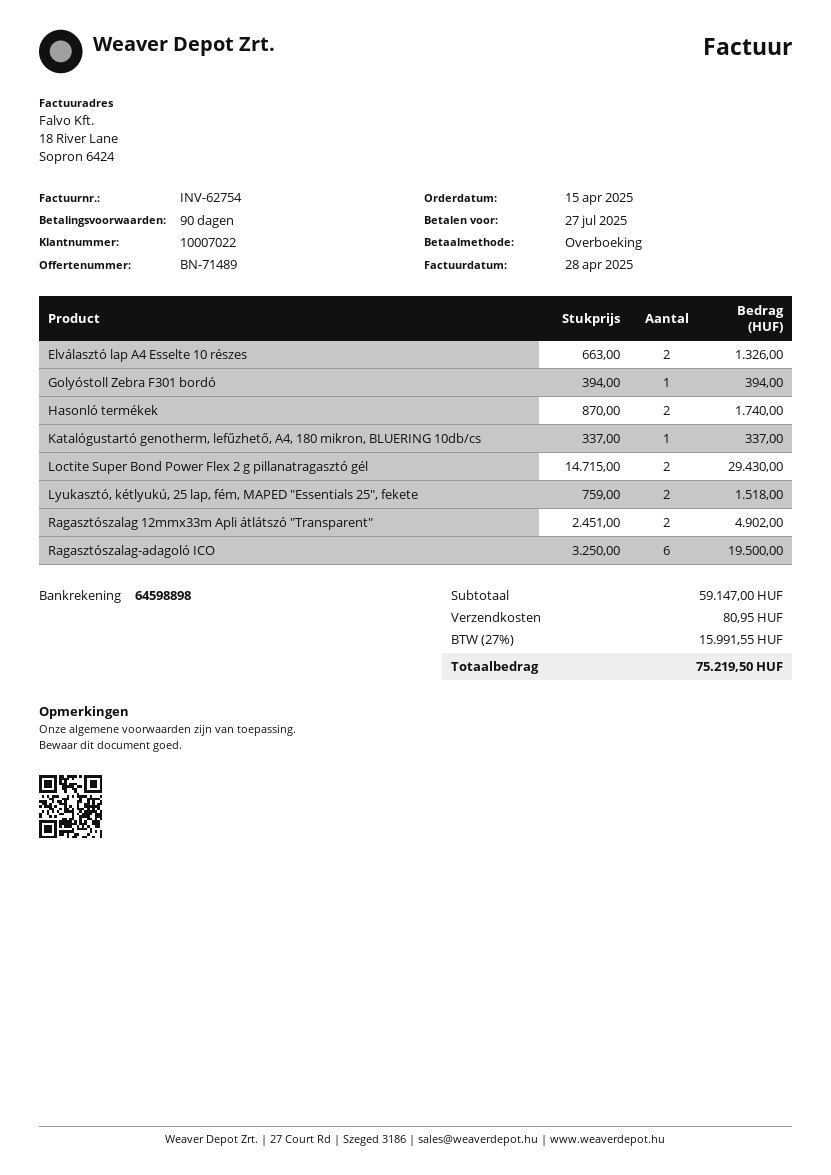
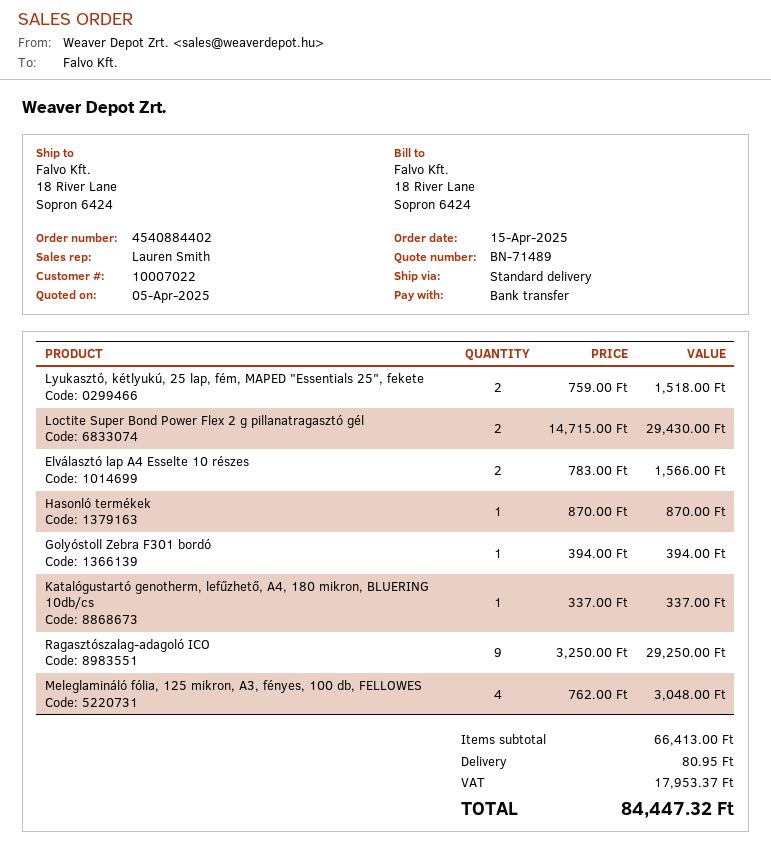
Elválasztó lap A4 Esselte 10 részes: 2 x 663.00 = 1326.00 -> 2 x 783.00 = 1566.00
Hasonló termékek: 2 x 870.00 = 1740.00 -> 1 x 870.00 = 870.00
Ragasztószalag 12mmx33m Apli átlátszó "Transparent": 2 x 2451.00 = 4902.00 -> none
Ragasztószalag-adagoló ICO: 6 x 3250.00 = 19500.00 -> 9 x 3250.00 = 29250.00
Meleglamináló fólia, 125 mikron, A3, fényes, 100 db, FELLOWES: none -> 4 x 762.00 = 3048.00
subtotal: 59147.00 -> 66413.00
tax: 15991.55 -> 17953.37
total: 75219.50 -> 84447.32

